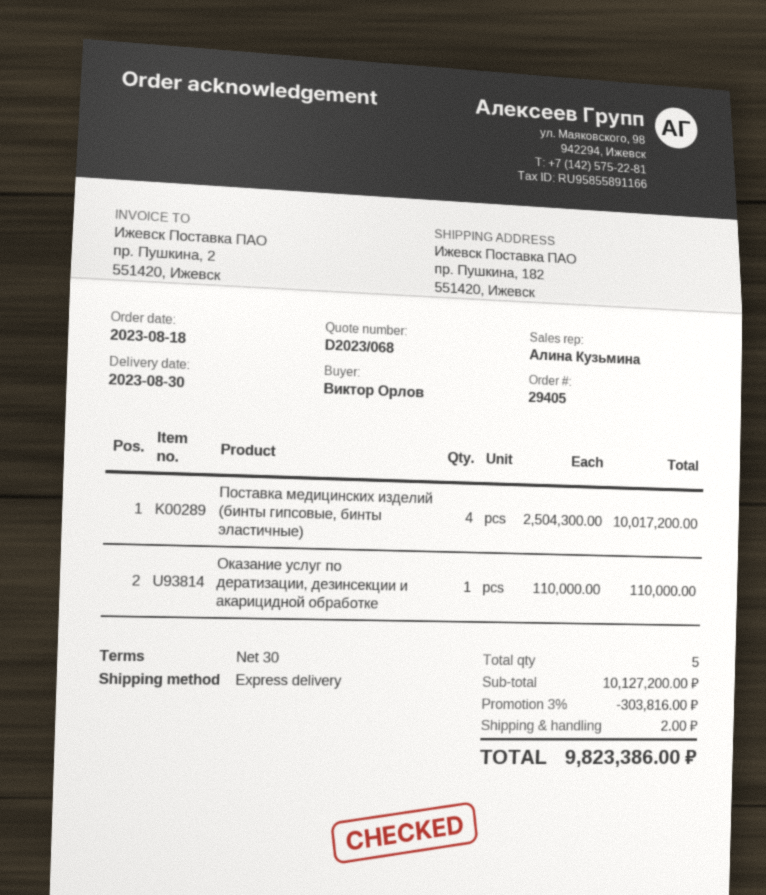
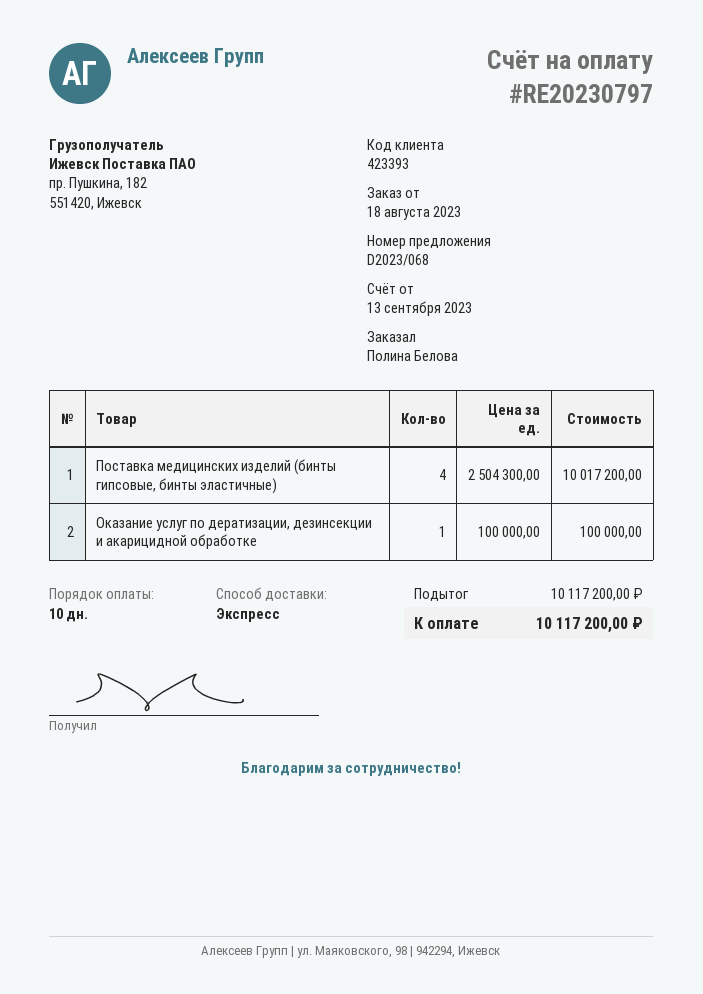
payment terms: 30 days -> 10 days
ordered by: Виктор Орлов -> Полина Белова
Оказание услуг по дератизации, дезинсекции и акарицидной обработке: 1 x 110000.00 = 110000.00 -> 1 x 100000.00 = 100000.00
subtotal: 10127200.00 -> 10117200.00
discount: 3% = 303816.00 -> none
shipping: 2.00 -> none
total: 9823386.00 -> 10117200.00

